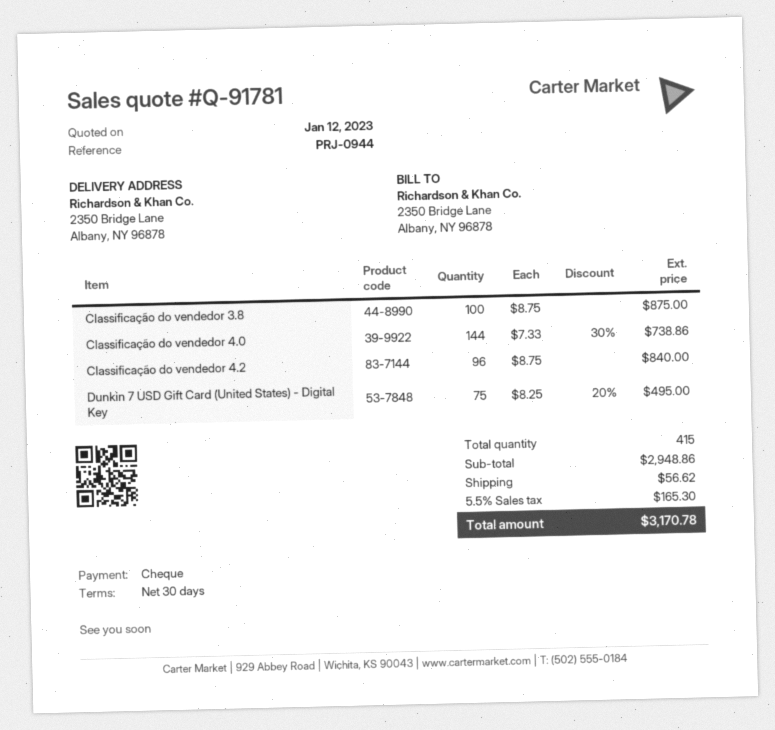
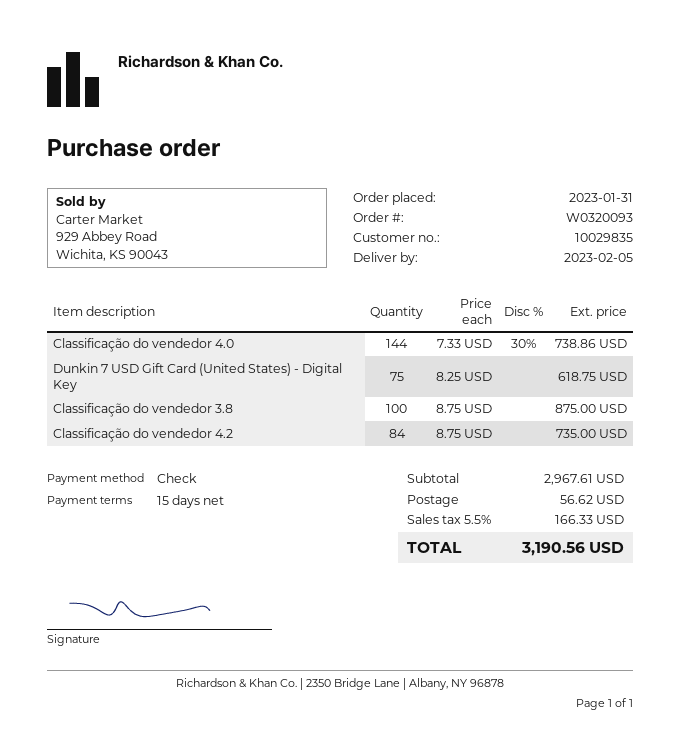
payment terms: 30 days -> 15 days
Classificação do vendedor 4.2: 96 x 8.75 = 840.00 -> 84 x 8.75 = 735.00
Dunkin 7 USD Gift Card (United States) - Digital Key: 75 x 8.25 - 20% = 495.00 -> 75 x 8.25 = 618.75
subtotal: 2948.86 -> 2967.61
tax: 5.5% = 165.30 -> 5.5% = 166.33
total: 3170.78 -> 3190.56

